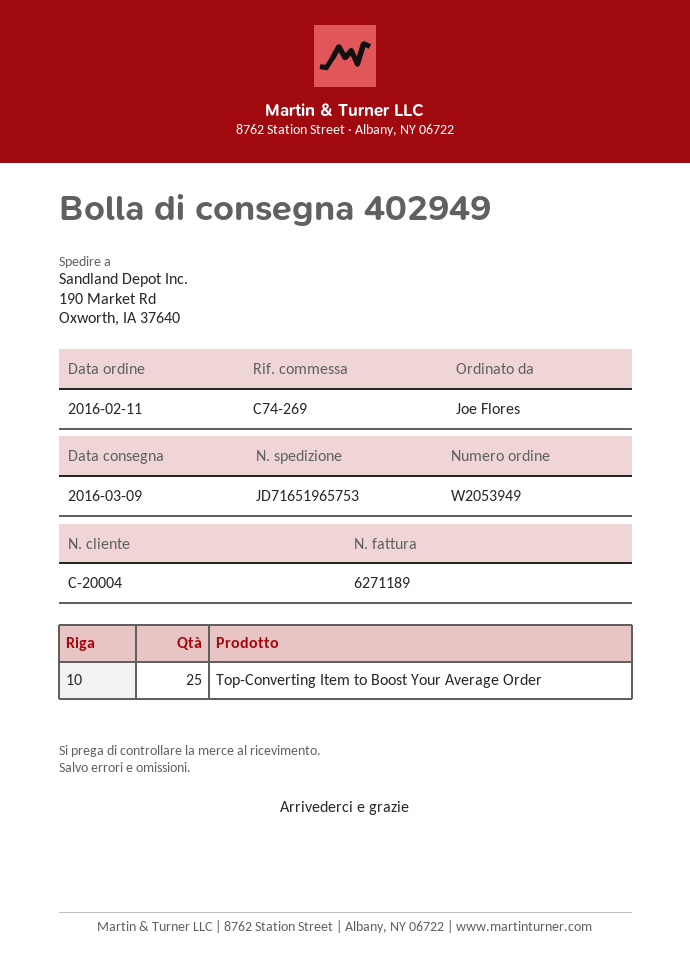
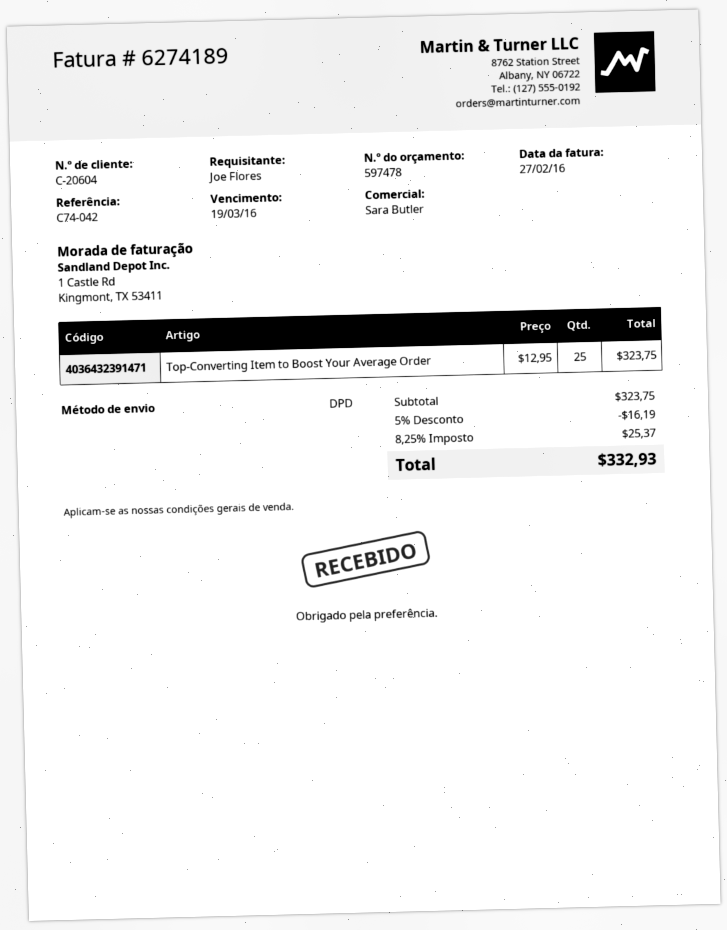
invoice number: 6271189 -> 6274189
customer number: C-20004 -> C-20604
reference: C74-269 -> C74-042

